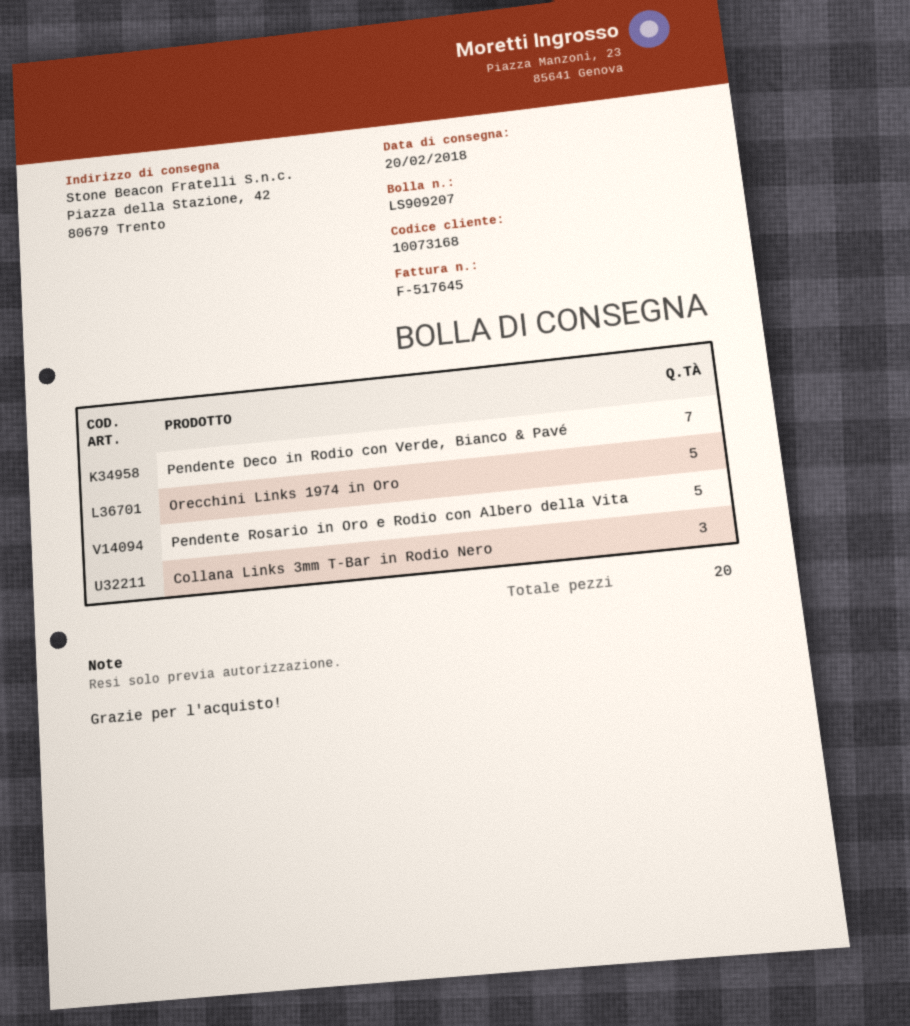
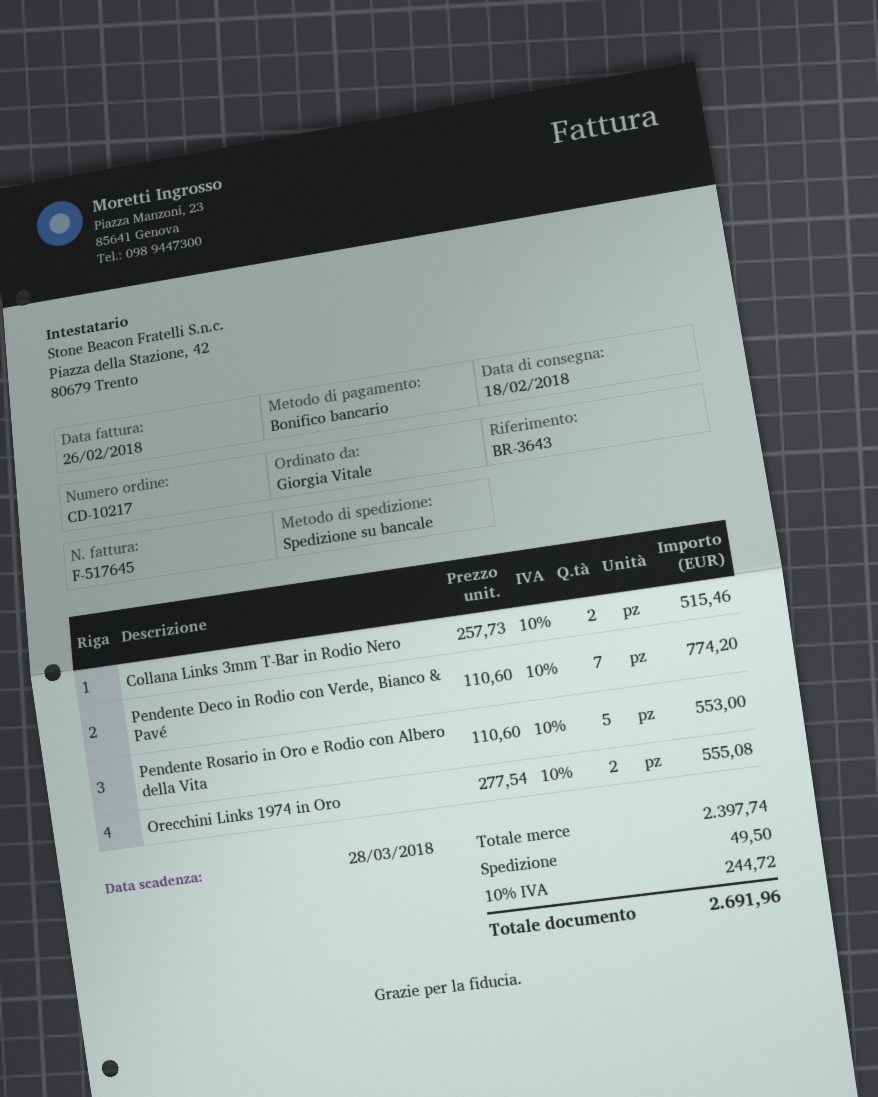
delivery date: 2018-02-20 -> 2018-02-18
Orecchini Links 1974 in Oro: 5 -> 2
Collana Links 3mm T-Bar in Rodio Nero: 3 -> 2

